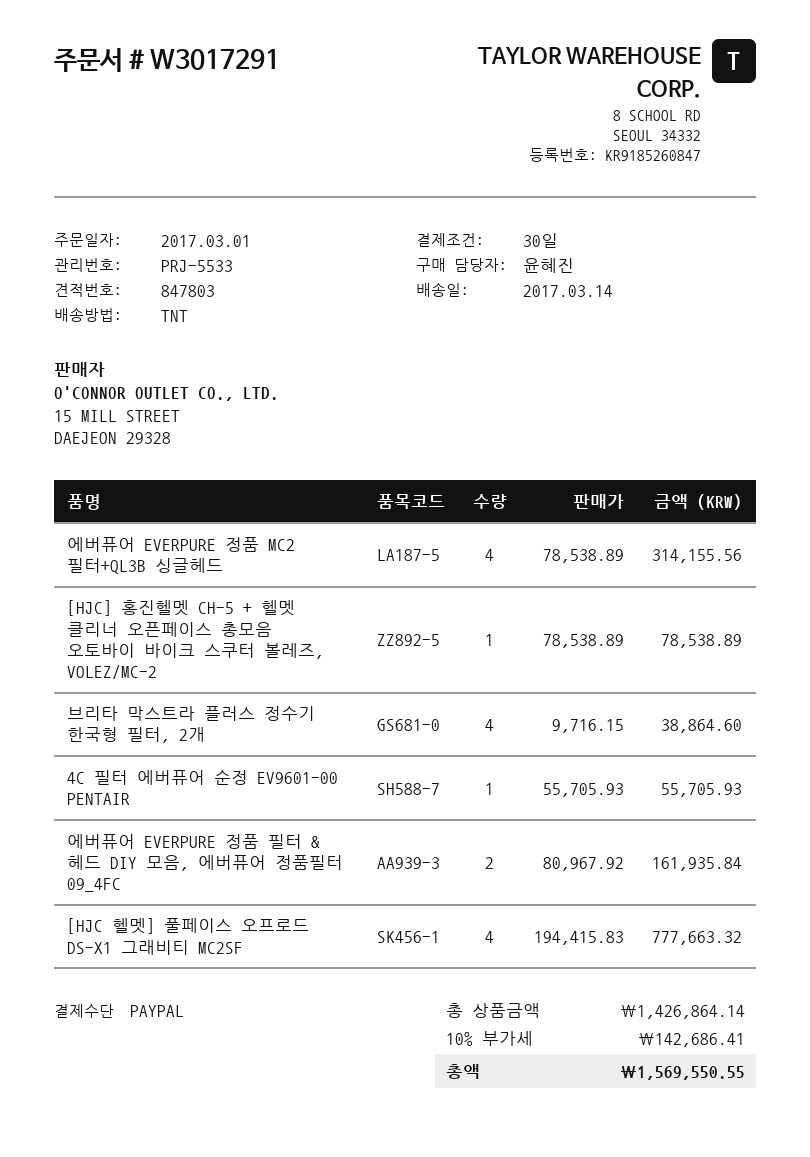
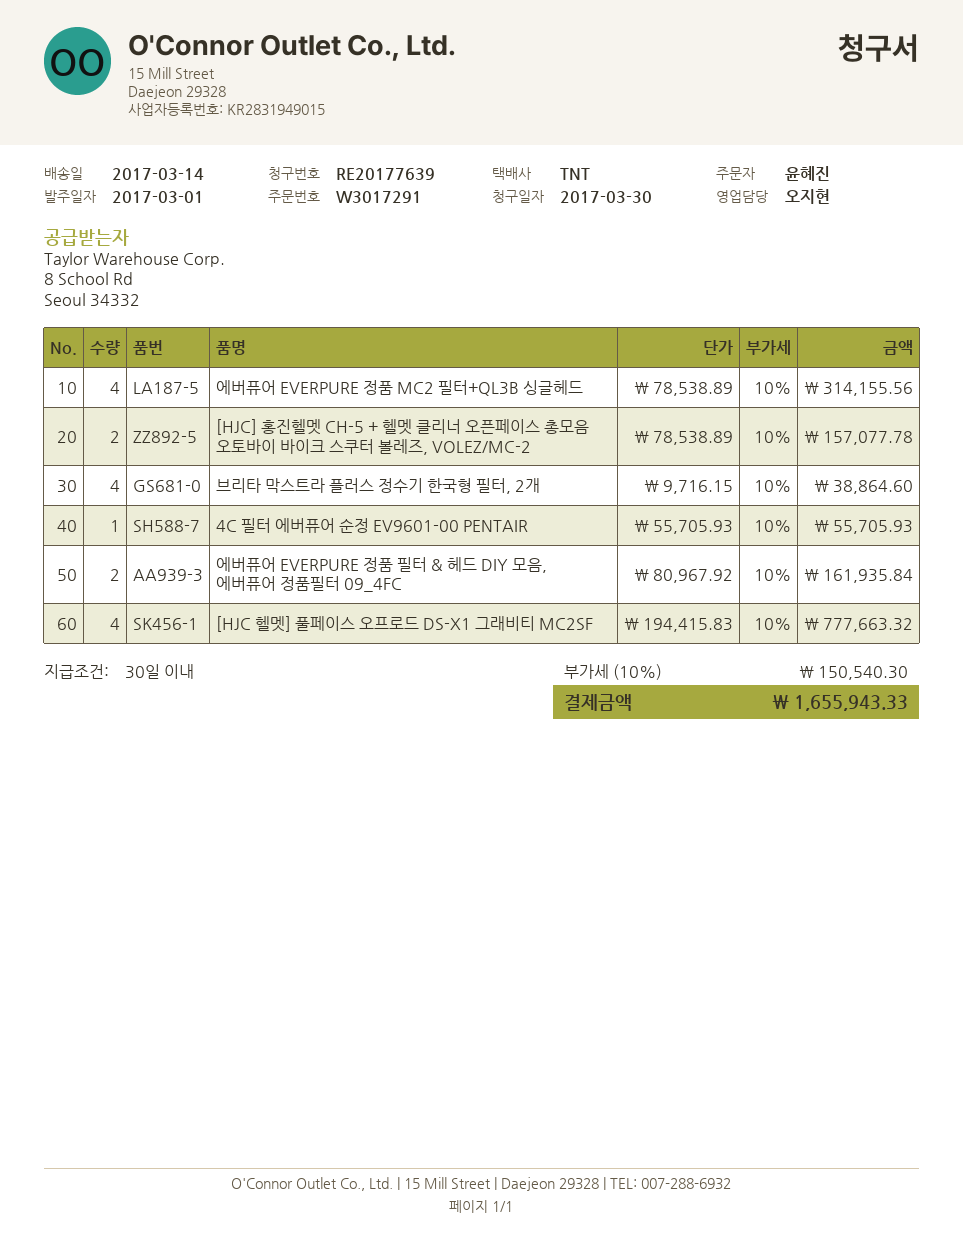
[HJC] 홍진헬멧 CH-5 + 헬멧 클리너 오픈페이스 총모음 오토바이 바이크 스쿠터 볼레즈, VOLEZ/MC-2: 1 x 78538.89 = 78538.89 -> 2 x 78538.89 = 157077.78
tax: 10% = 142686.41 -> 10% = 150540.30
total: 1569550.55 -> 1655943.33

